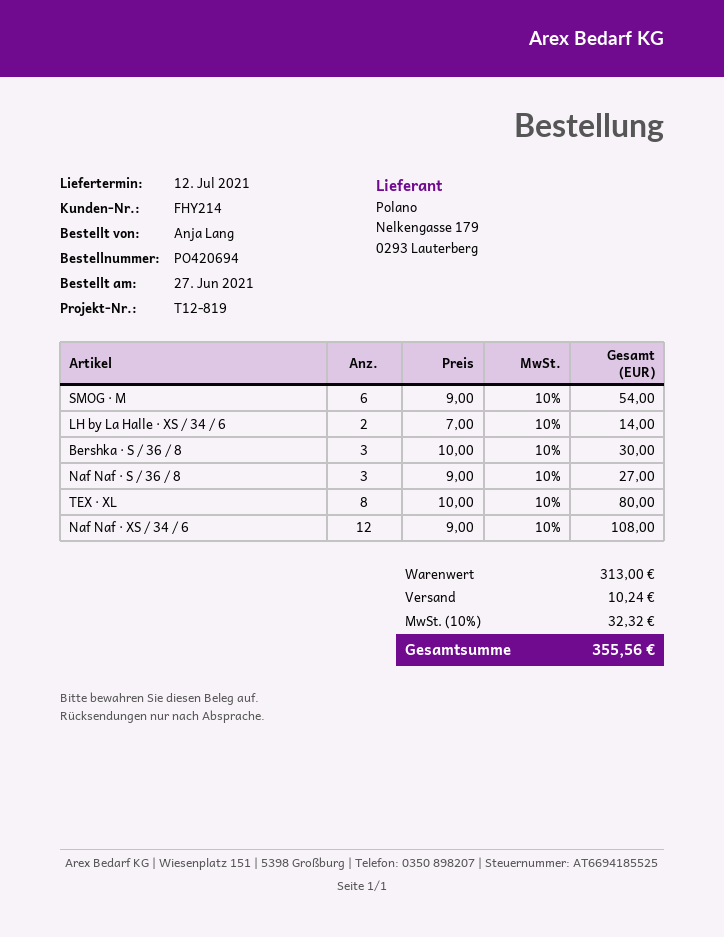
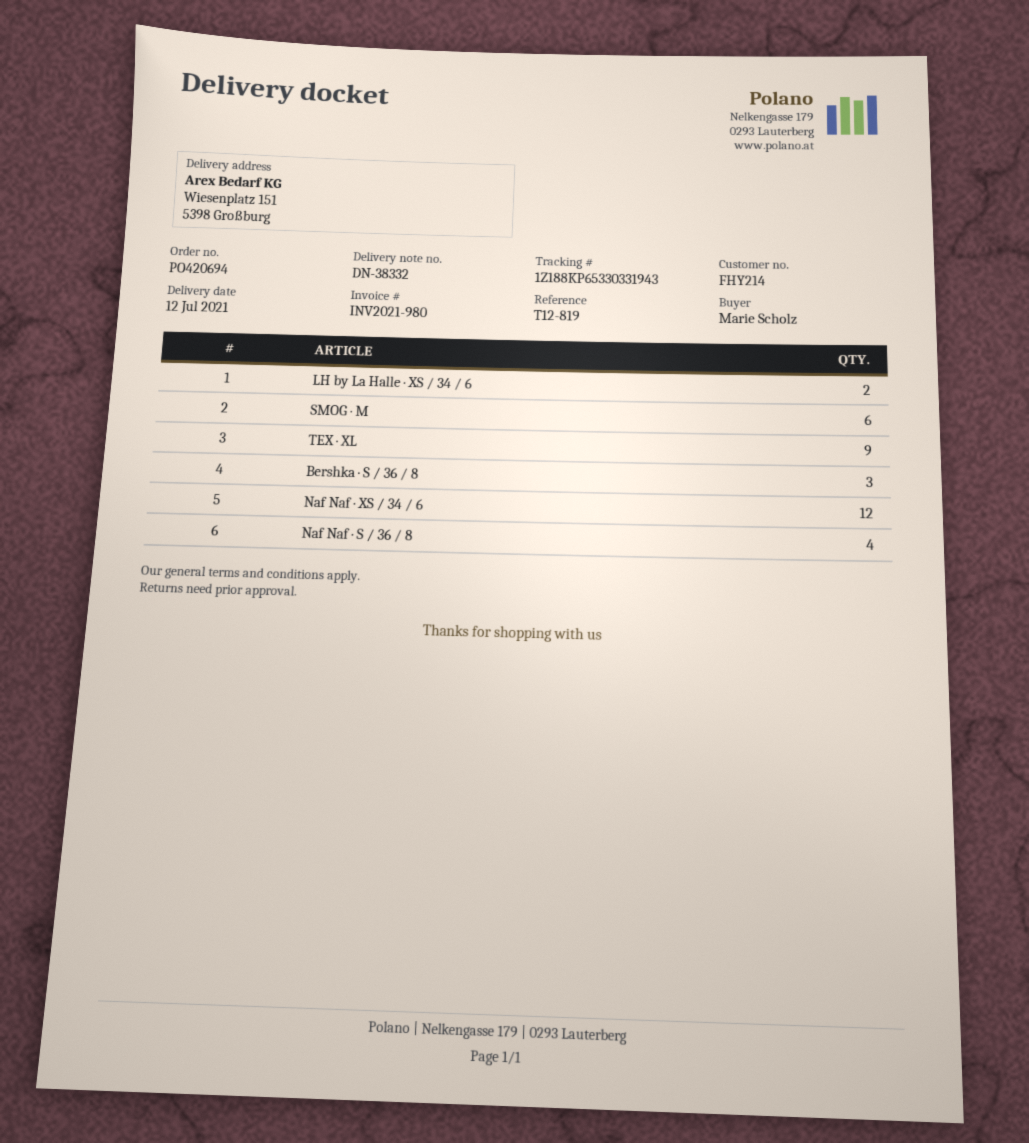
ordered by: Anja Lang -> Marie Scholz
Naf Naf · S / 36 / 8: 3 -> 4
TEX · XL: 8 -> 9

